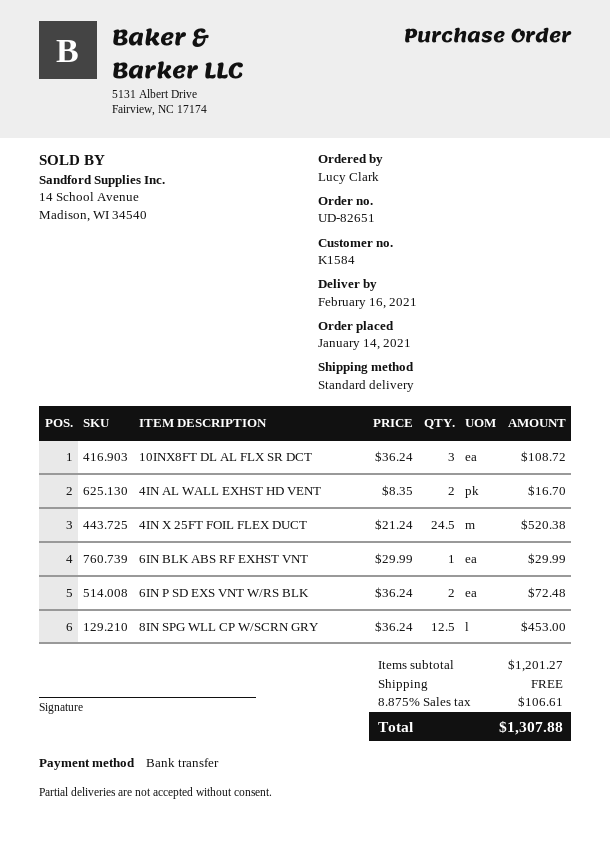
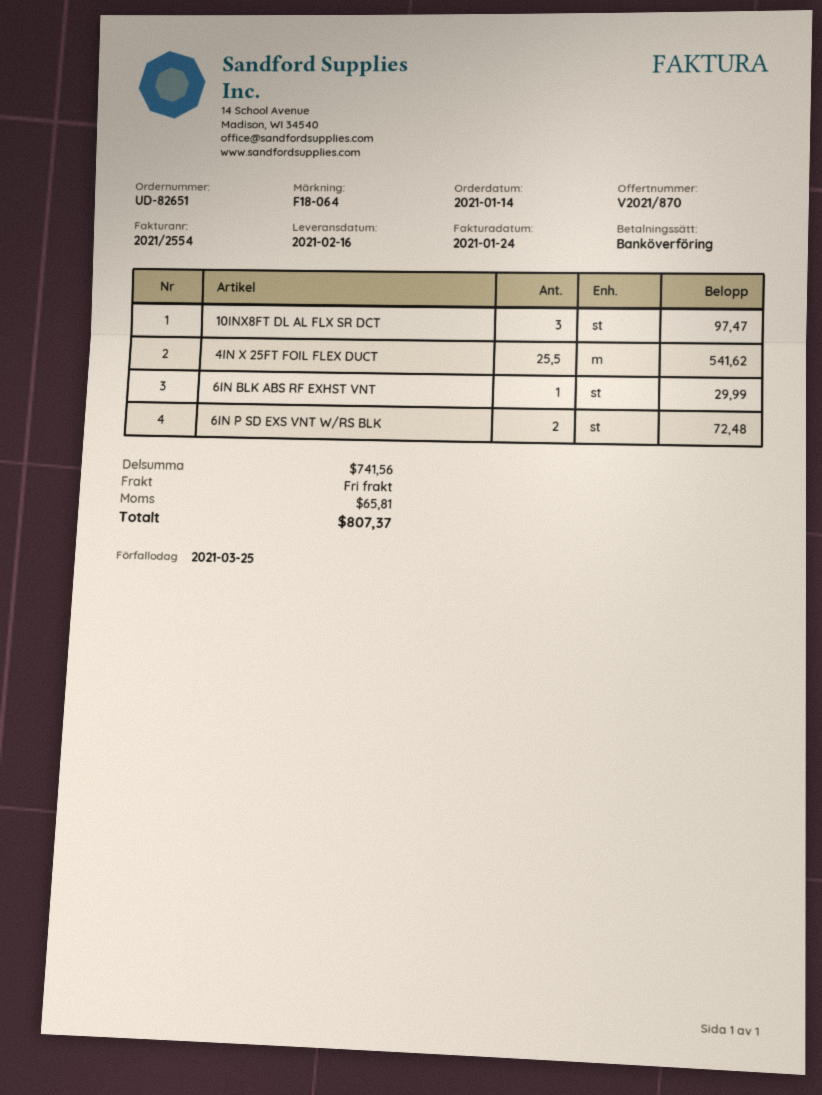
10INX8FT DL AL FLX SR DCT: 3 for 108.72 -> 3 for 97.47
4IN AL WALL EXHST HD VENT: 2 for 16.70 -> none
4IN X 25FT FOIL FLEX DUCT: 24.5 for 520.38 -> 25.5 for 541.62
8IN SPG WLL CP W/SCRN GRY: 12.5 for 453.00 -> none
subtotal: 1201.27 -> 741.56
tax: 106.61 -> 65.81
total: 1307.88 -> 807.37

